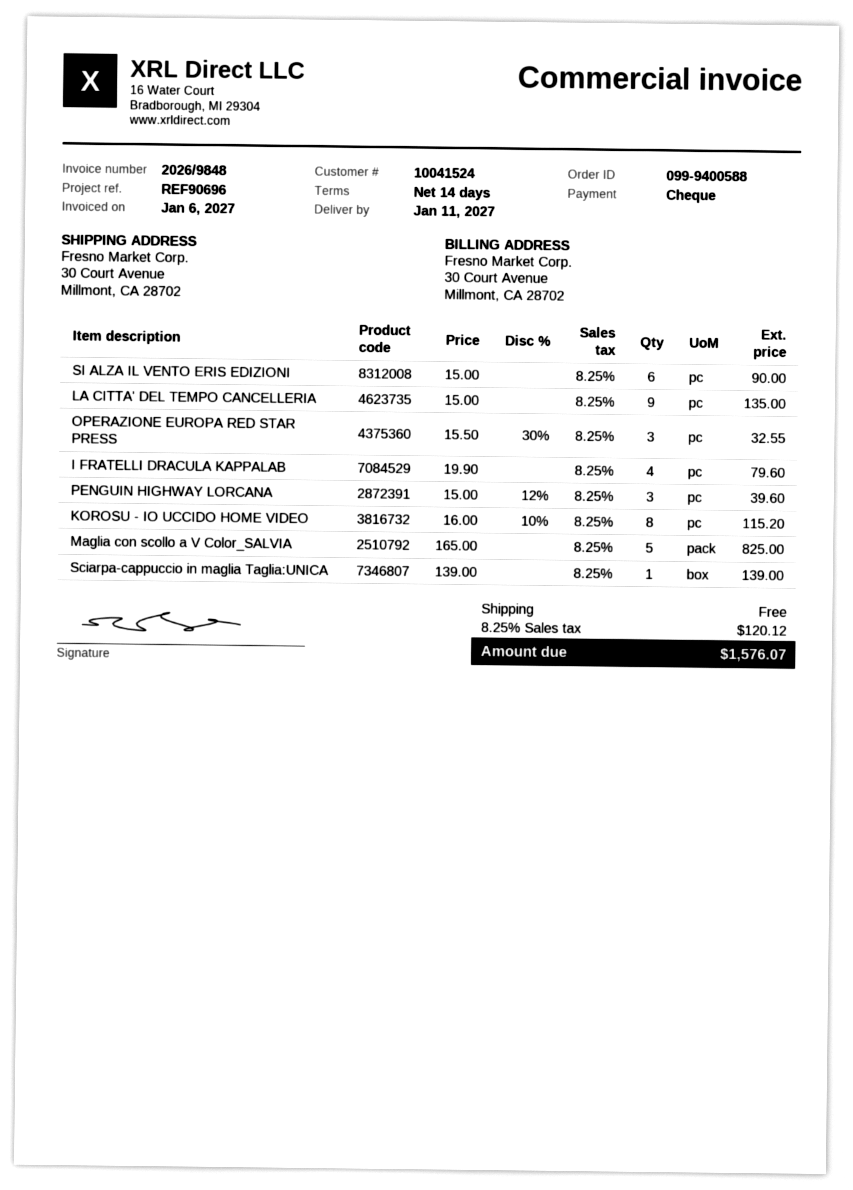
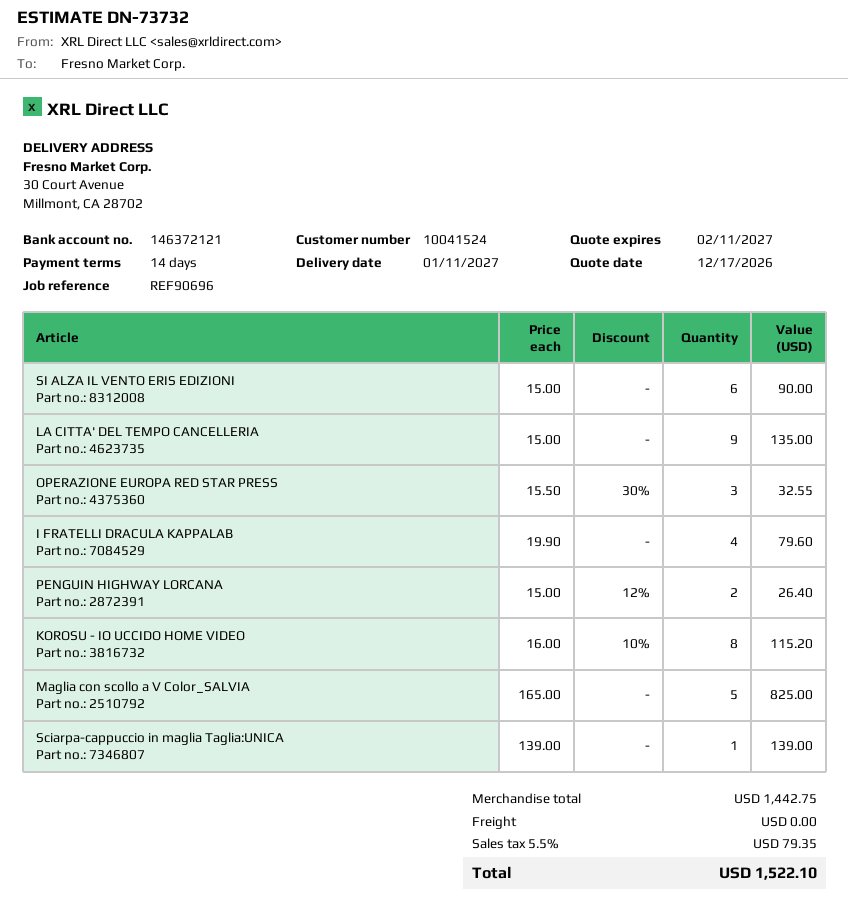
PENGUIN HIGHWAY LORCANA: 3 x 15.00 - 12% = 39.60 -> 2 x 15.00 - 12% = 26.40
tax: 8.25% = 120.12 -> 5.5% = 79.35
total: 1576.07 -> 1522.10

